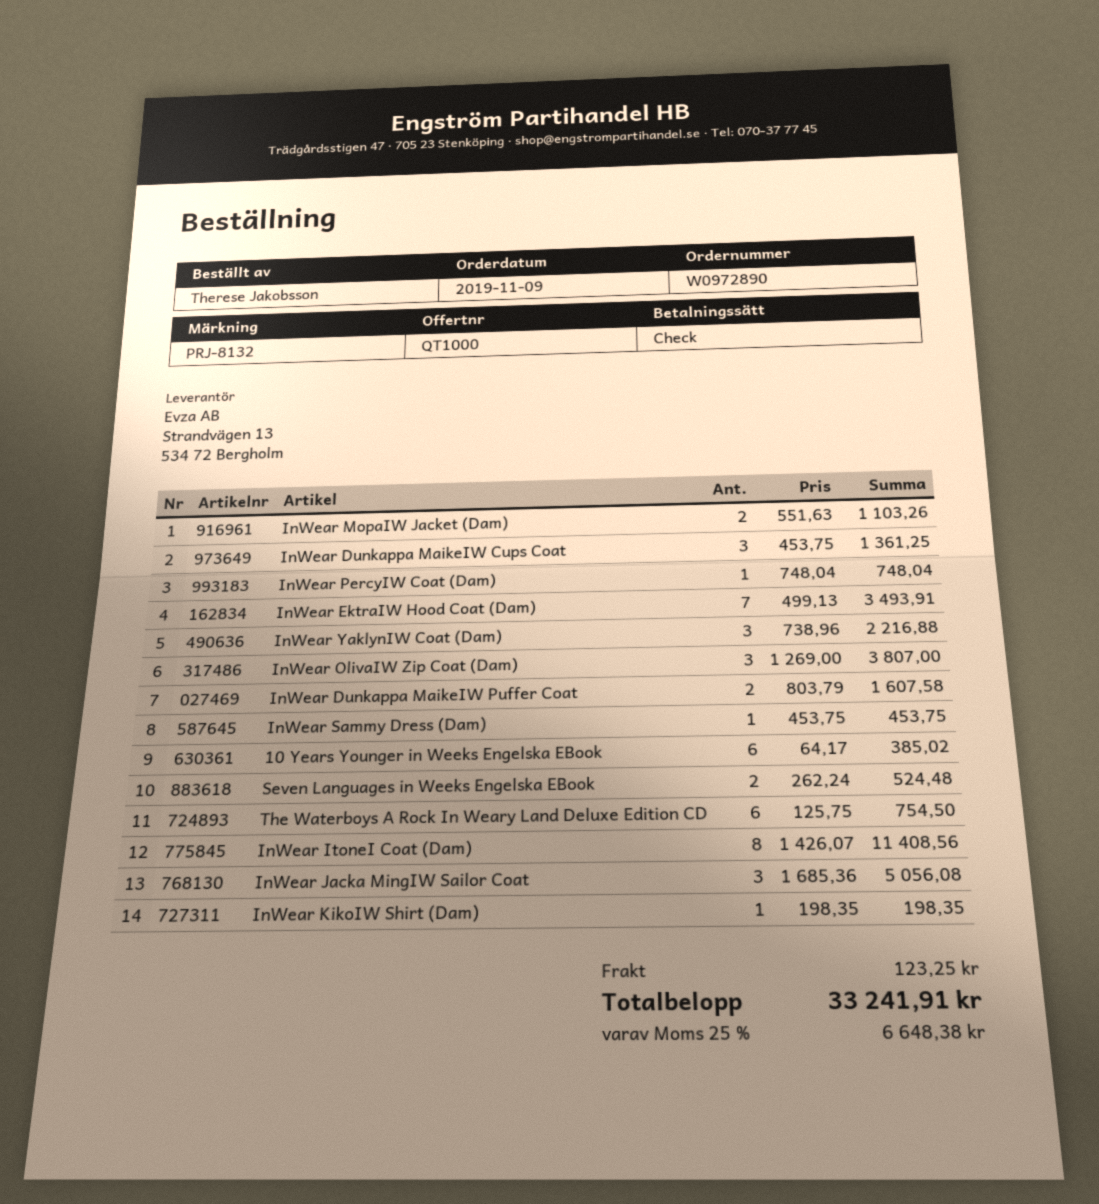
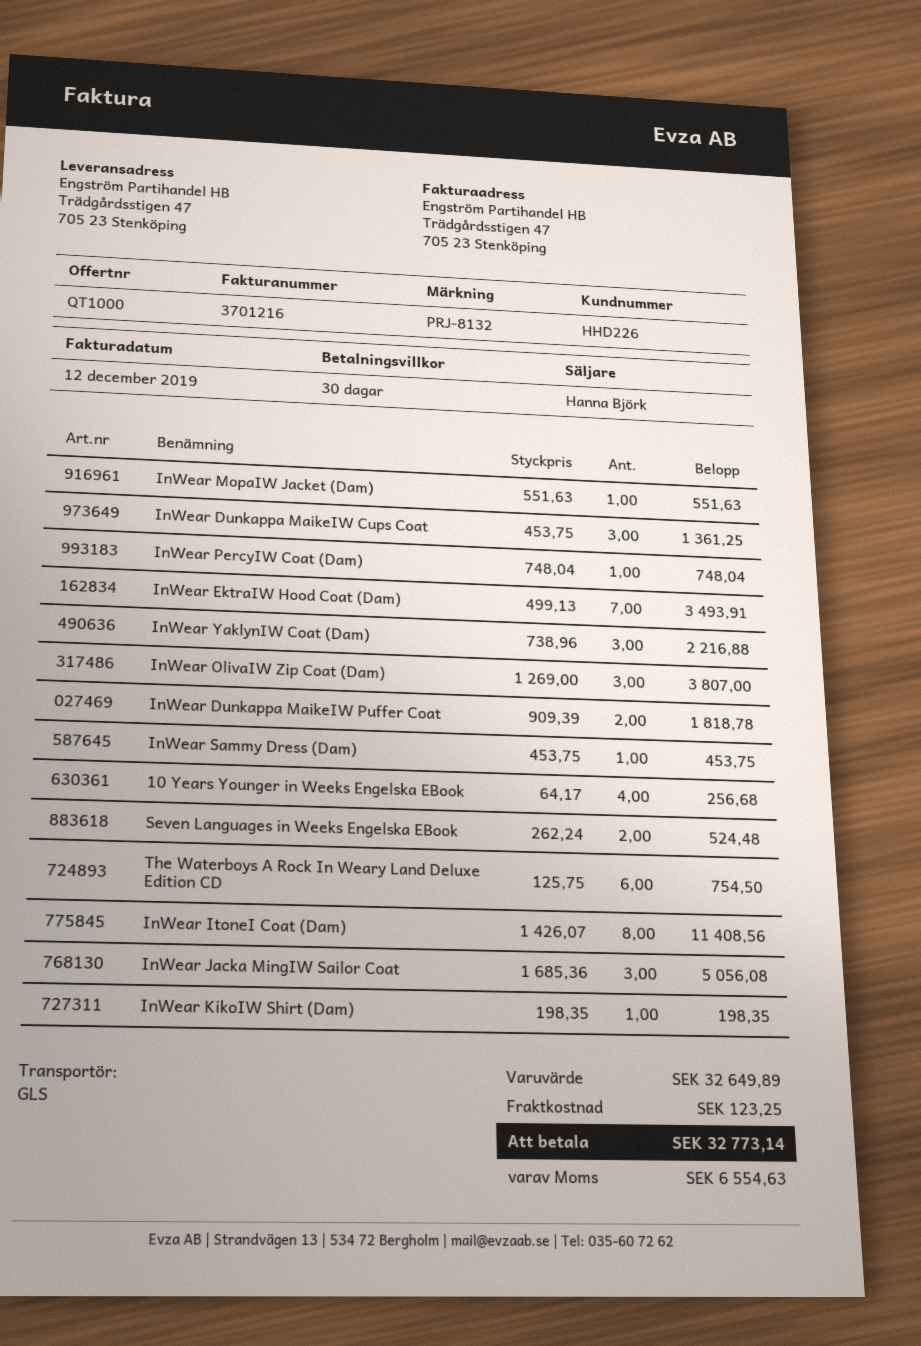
InWear MopaIW Jacket (Dam): 2 x 551.63 = 1103.26 -> 1 x 551.63 = 551.63
InWear Dunkappa MaikeIW Puffer Coat: 2 x 803.79 = 1607.58 -> 2 x 909.39 = 1818.78
10 Years Younger in Weeks Engelska EBook: 6 x 64.17 = 385.02 -> 4 x 64.17 = 256.68
tax: 6648.38 -> 6554.63
total: 33241.91 -> 32773.14

